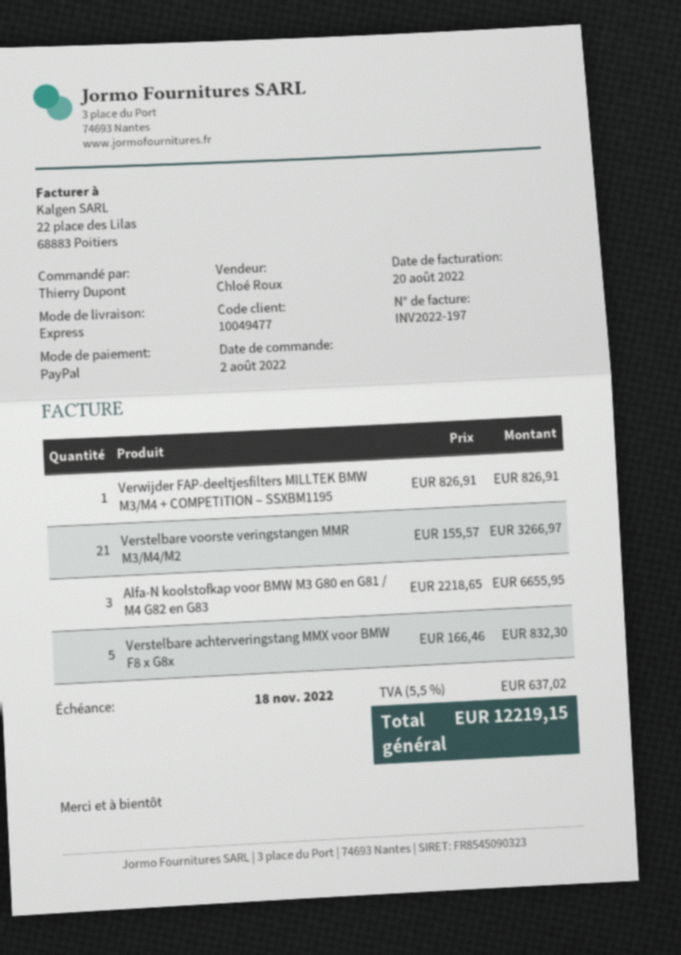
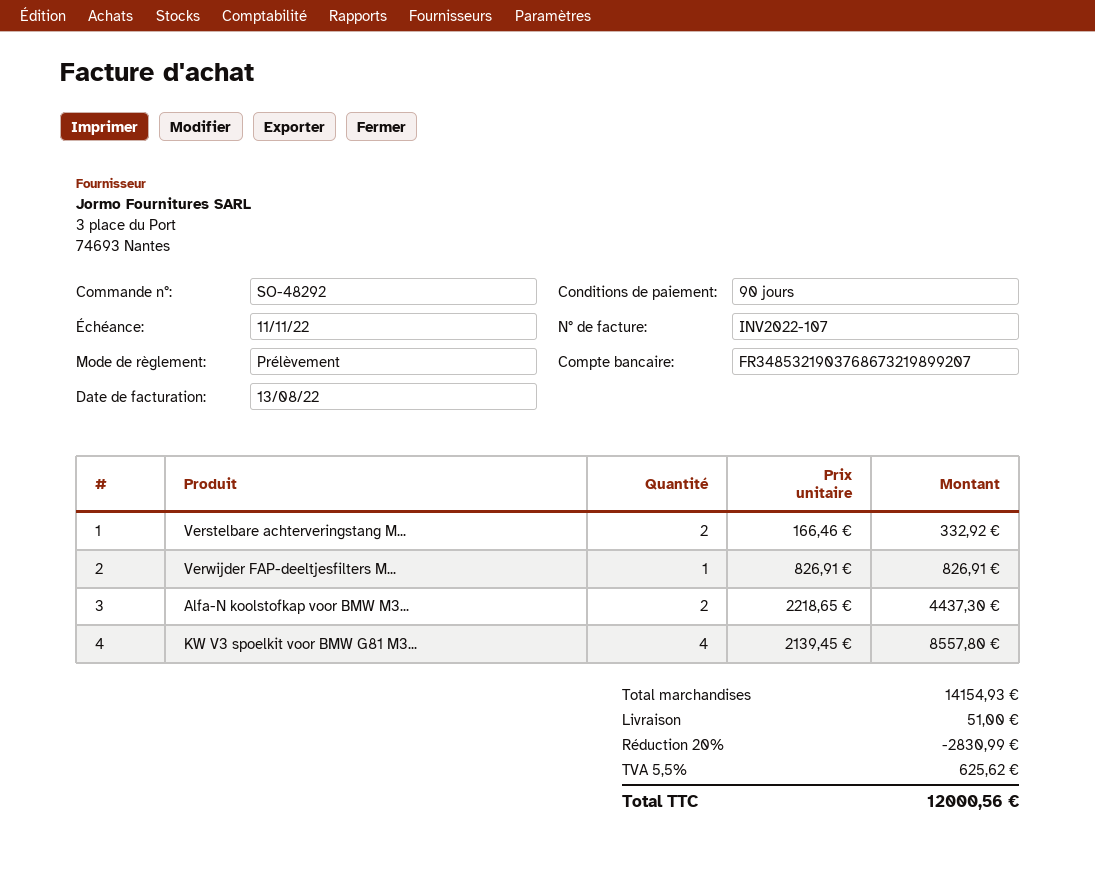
invoice number: INV2022-197 -> INV2022-107
invoice date: 2022-08-20 -> 2022-08-13
due date: 2022-11-18 -> 2022-11-11
payment method: PayPal -> direct debit
Verstelbare voorste veringstangen MMR M3/M4/M2: 21 x 155.57 = 3266.97 -> none
Alfa-N koolstofkap voor BMW M3 G80 en G81 / M4 G82 en G83: 3 x 2218.65 = 6655.95 -> 2 x 2218.65 = 4437.30
Verstelbare achterveringstang MMX voor BMW F8 x G8x: 5 x 166.46 = 832.30 -> 2 x 166.46 = 332.92
KW V3 spoelkit voor BMW G81 M3...: none -> 4 x 2139.45 = 8557.80
discount: none -> 20% = 2830.99
shipping: none -> 51.00
tax: 5.5% = 637.02 -> 5.5% = 625.62
total: 12219.15 -> 12000.56

